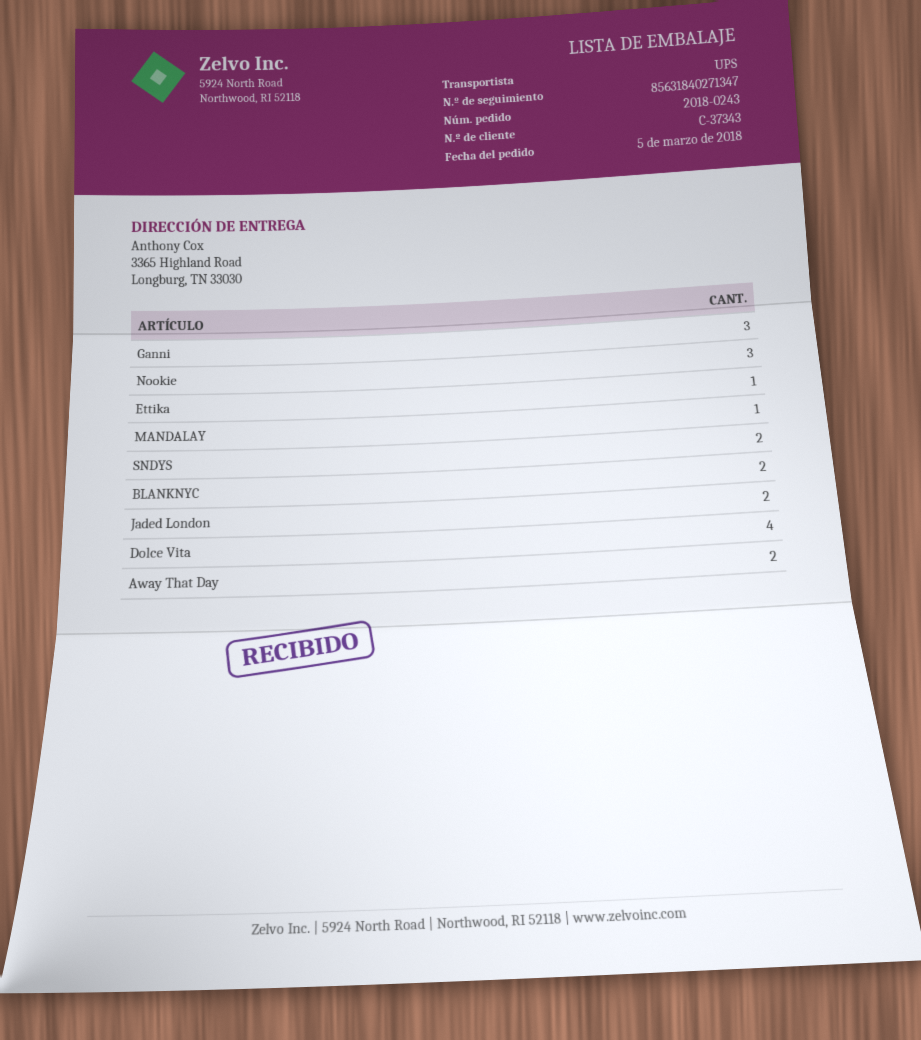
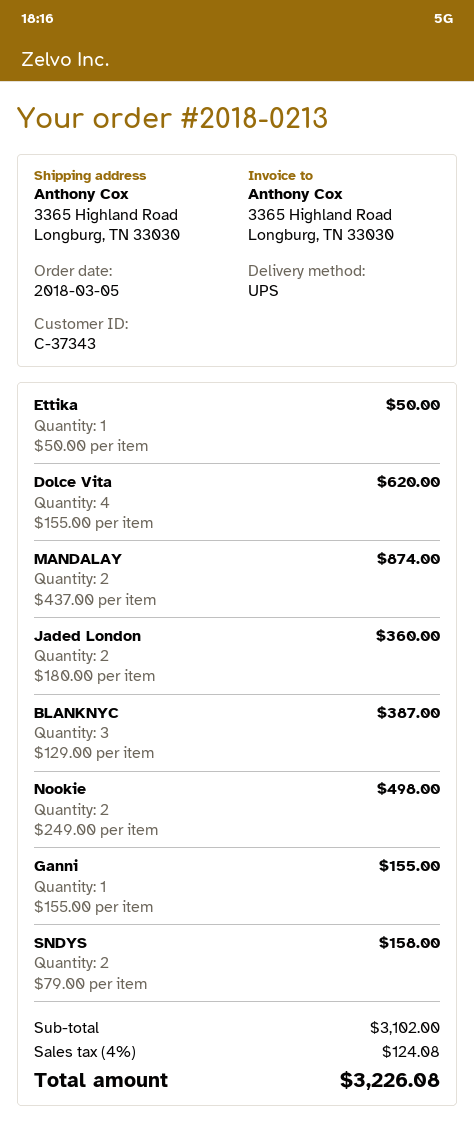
order number: 2018-0243 -> 2018-0213
Ganni: 3 -> 1
Nookie: 3 -> 2
MANDALAY: 1 -> 2
BLANKNYC: 2 -> 3
Away That Day: 2 -> none

